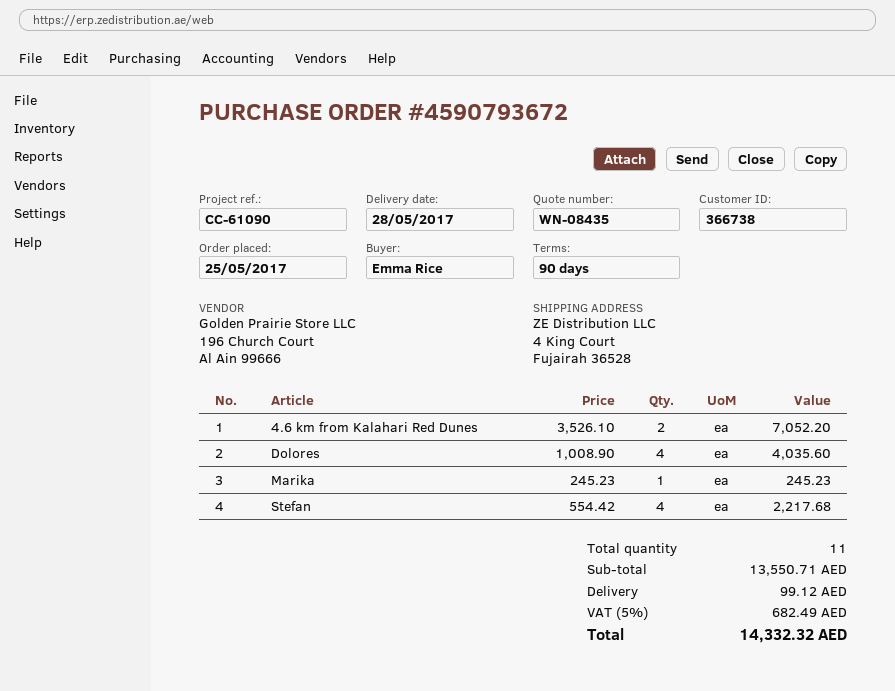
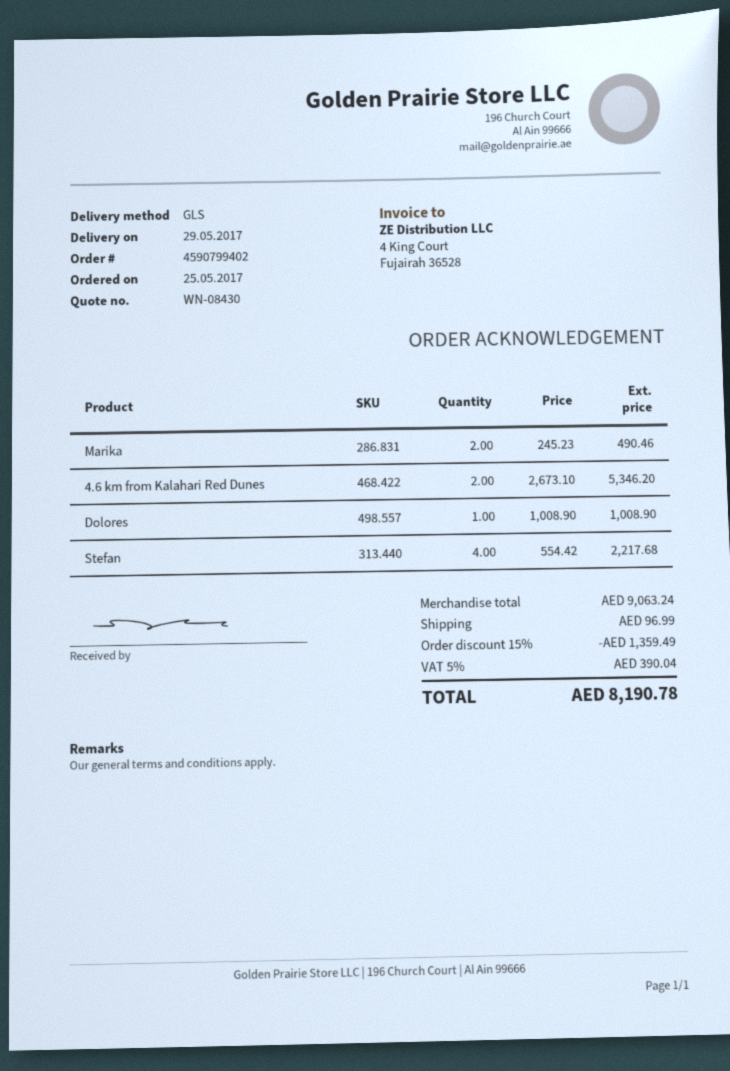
quote number: WN-08435 -> WN-08430
order number: 4590793672 -> 4590799402
delivery date: 2017-05-28 -> 2017-05-29
4.6 km from Kalahari Red Dunes: 2 x 3526.10 = 7052.20 -> 2 x 2673.10 = 5346.20
Dolores: 4 x 1008.90 = 4035.60 -> 1 x 1008.90 = 1008.90
Marika: 1 x 245.23 = 245.23 -> 2 x 245.23 = 490.46
subtotal: 13550.71 -> 9063.24
discount: none -> 15% = 1359.49
shipping: 99.12 -> 96.99
tax: 5% = 682.49 -> 5% = 390.04
total: 14332.32 -> 8190.78

